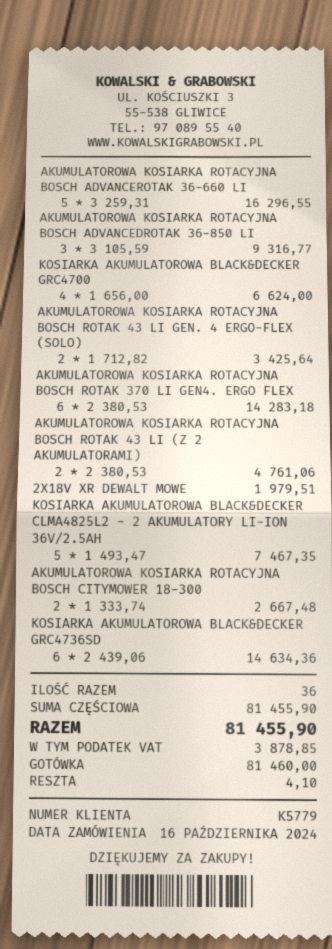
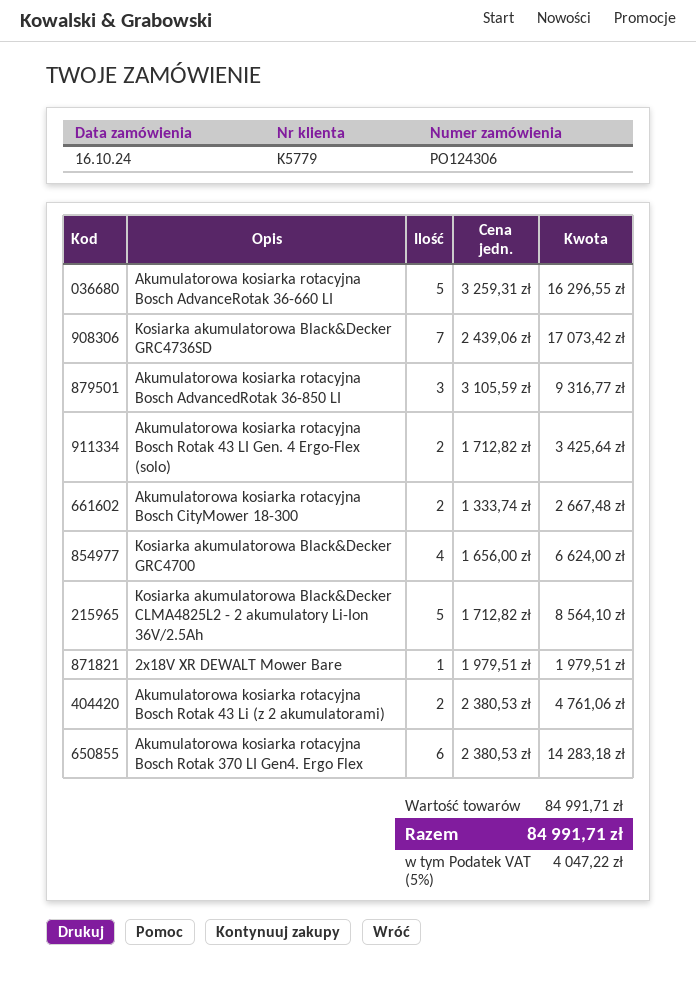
KOSIARKA AKUMULATOROWA BLACK&DECKER CLMA4825L2 - 2 AKUMULATORY LI-ION 36V/2.5AH: 5 x 1493.47 = 7467.35 -> 5 x 1712.82 = 8564.10
KOSIARKA AKUMULATOROWA BLACK&DECKER GRC4736SD: 6 x 2439.06 = 14634.36 -> 7 x 2439.06 = 17073.42
subtotal: 81455.90 -> 84991.71
tax: 3878.85 -> 4047.22
total: 81455.90 -> 84991.71

